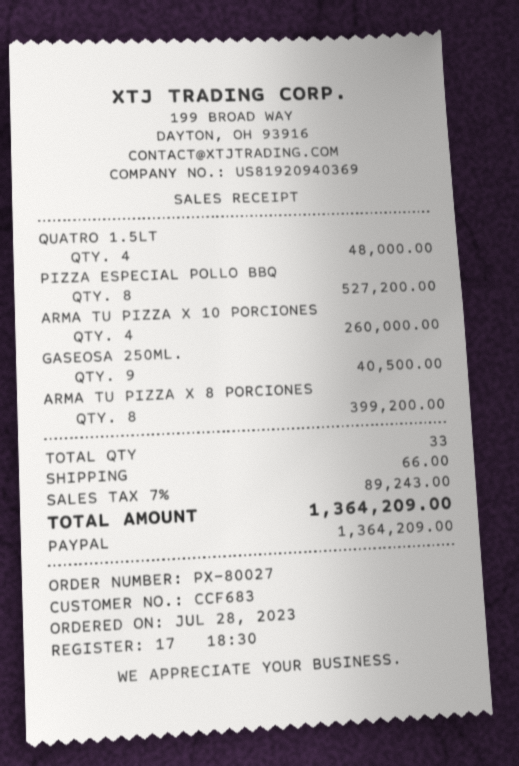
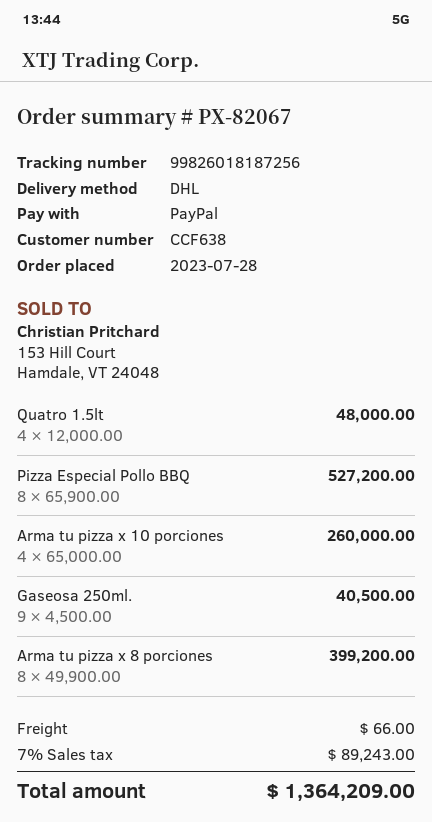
order number: PX-80027 -> PX-82067
customer number: CCF683 -> CCF638

